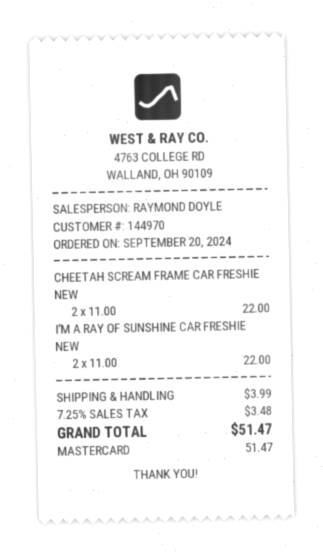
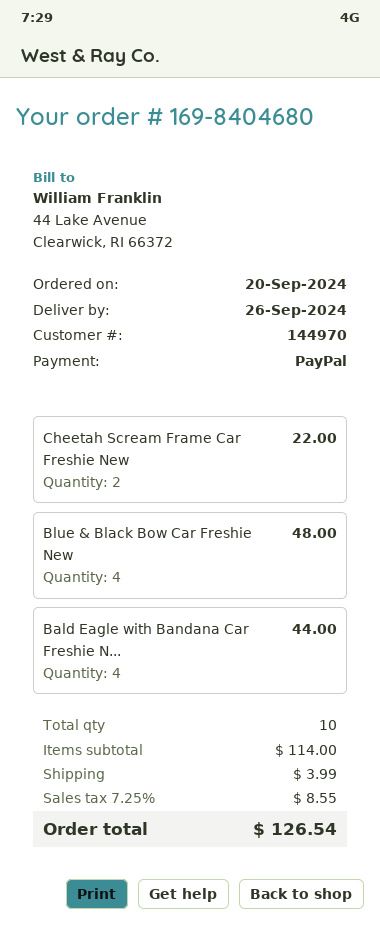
payment method: Mastercard -> PayPal
I’M A RAY OF SUNSHINE CAR FRESHIE NEW: 2 for 22.00 -> none
Blue & Black Bow Car Freshie New: none -> 4 for 48.00
Bald Eagle with Bandana Car Freshie N...: none -> 4 for 44.00
tax: 7.25% = 3.48 -> 7.25% = 8.55
total: 51.47 -> 126.54

